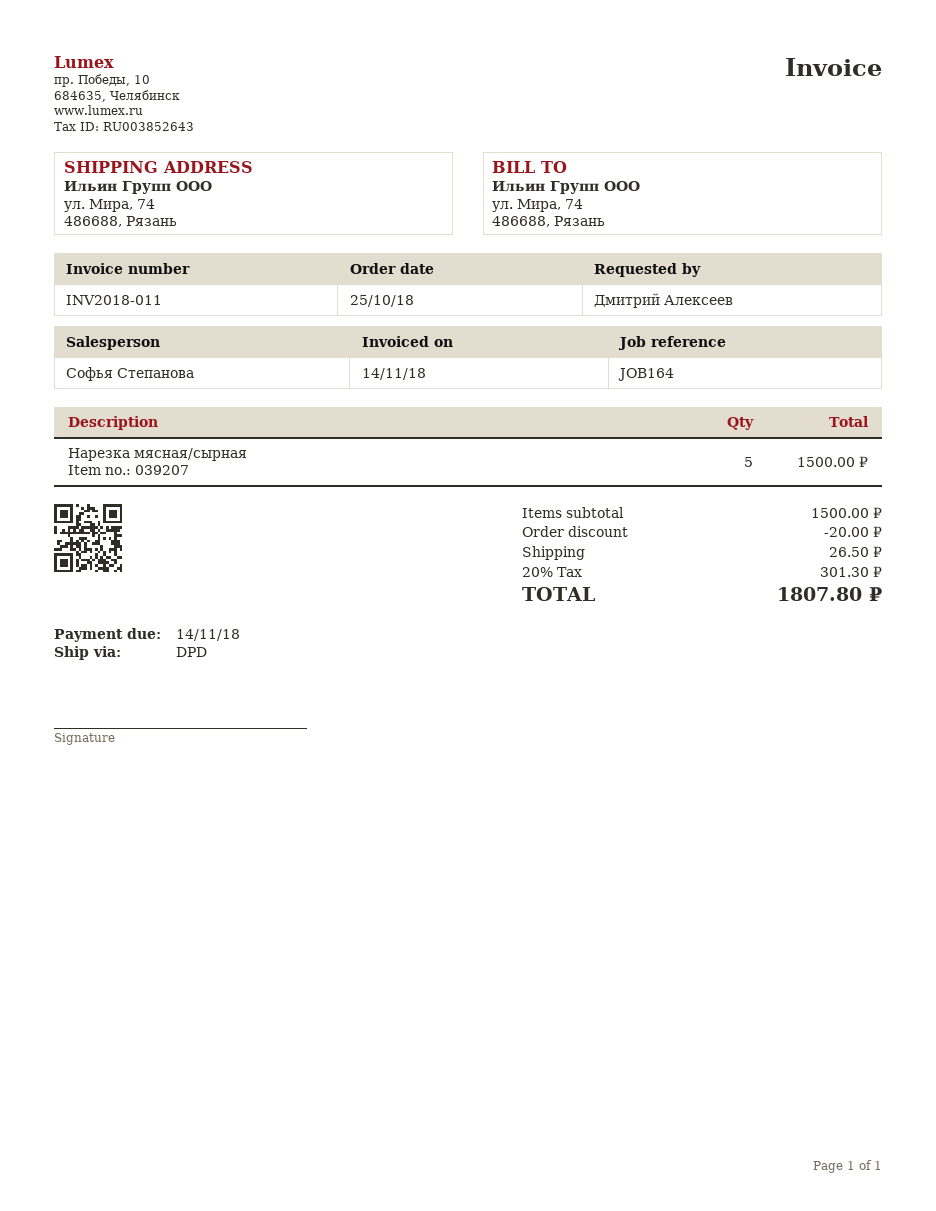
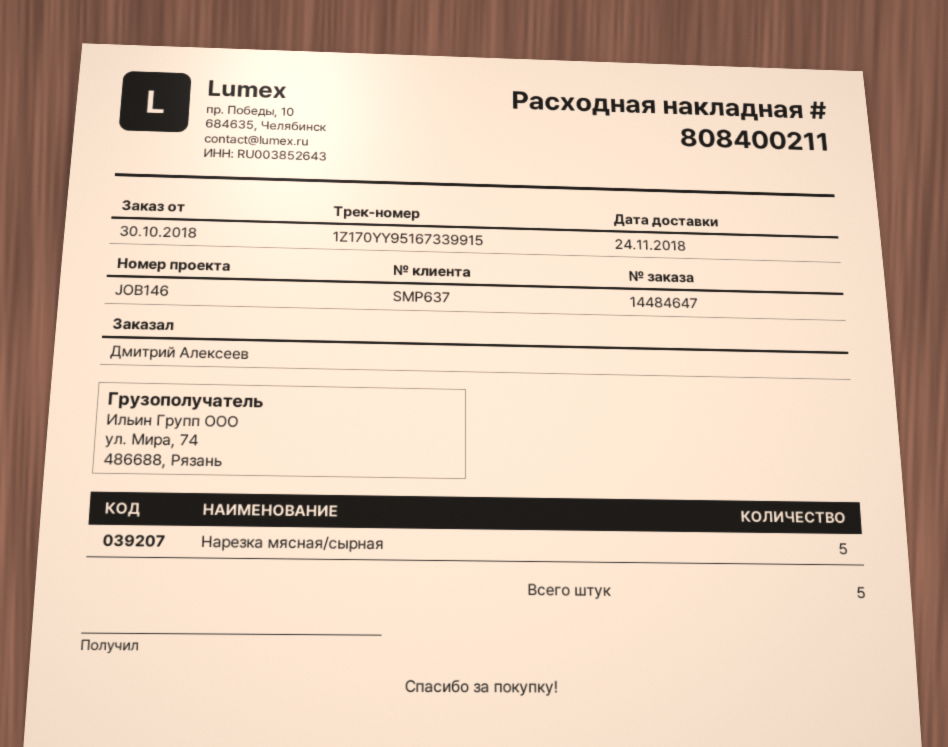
order date: 2018-10-25 -> 2018-10-30
reference: JOB164 -> JOB146

